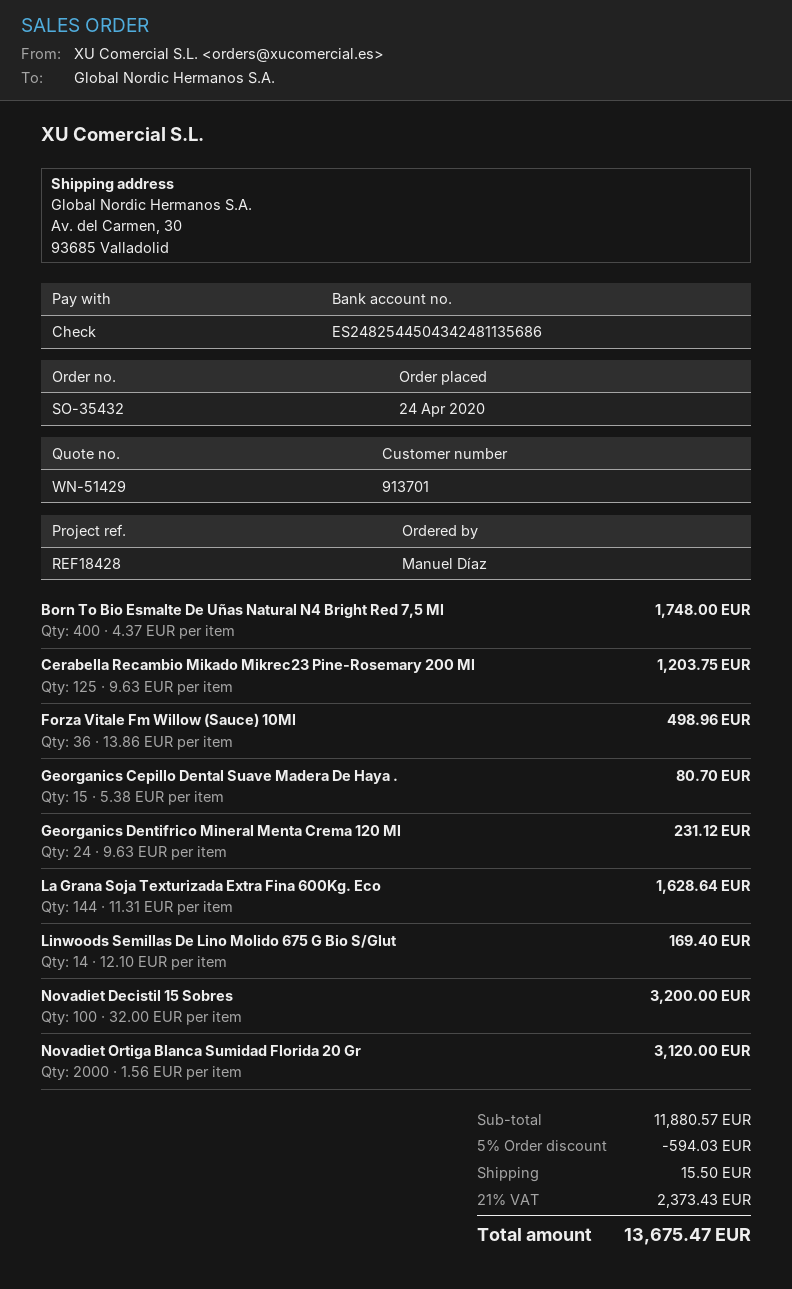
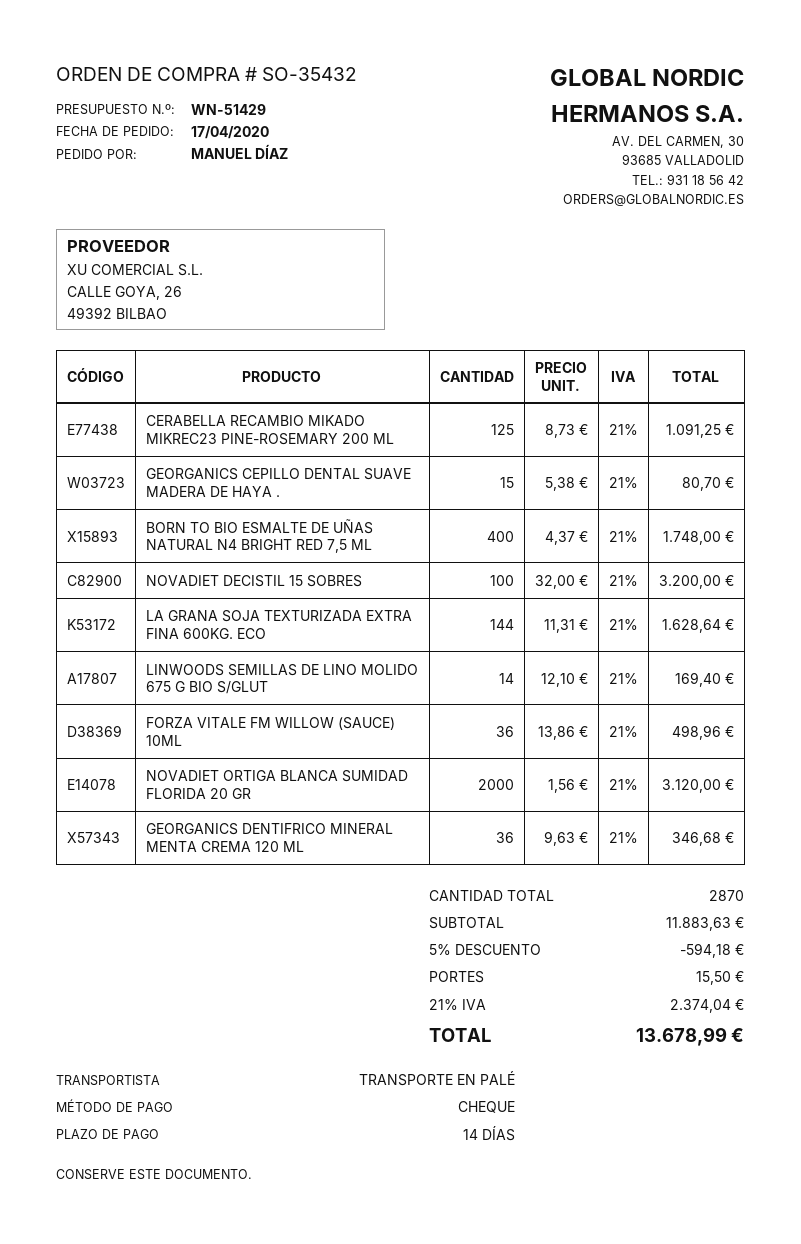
order date: 2020-04-24 -> 2020-04-17
Cerabella Recambio Mikado Mikrec23 Pine-Rosemary 200 Ml: 125 x 9.63 = 1203.75 -> 125 x 8.73 = 1091.25
Georganics Dentifrico Mineral Menta Crema 120 Ml: 24 x 9.63 = 231.12 -> 36 x 9.63 = 346.68
subtotal: 11880.57 -> 11883.63
discount: 5% = 594.03 -> 5% = 594.18
tax: 21% = 2373.43 -> 21% = 2374.04
total: 13675.47 -> 13678.99

